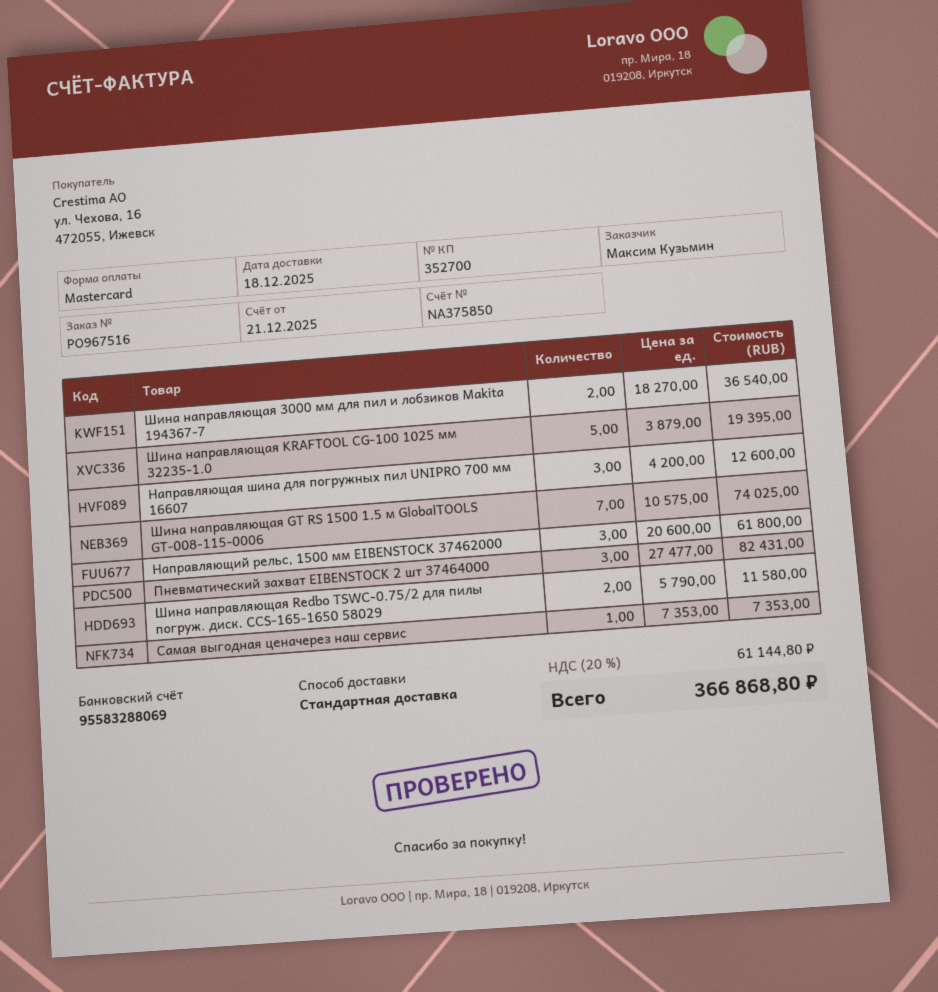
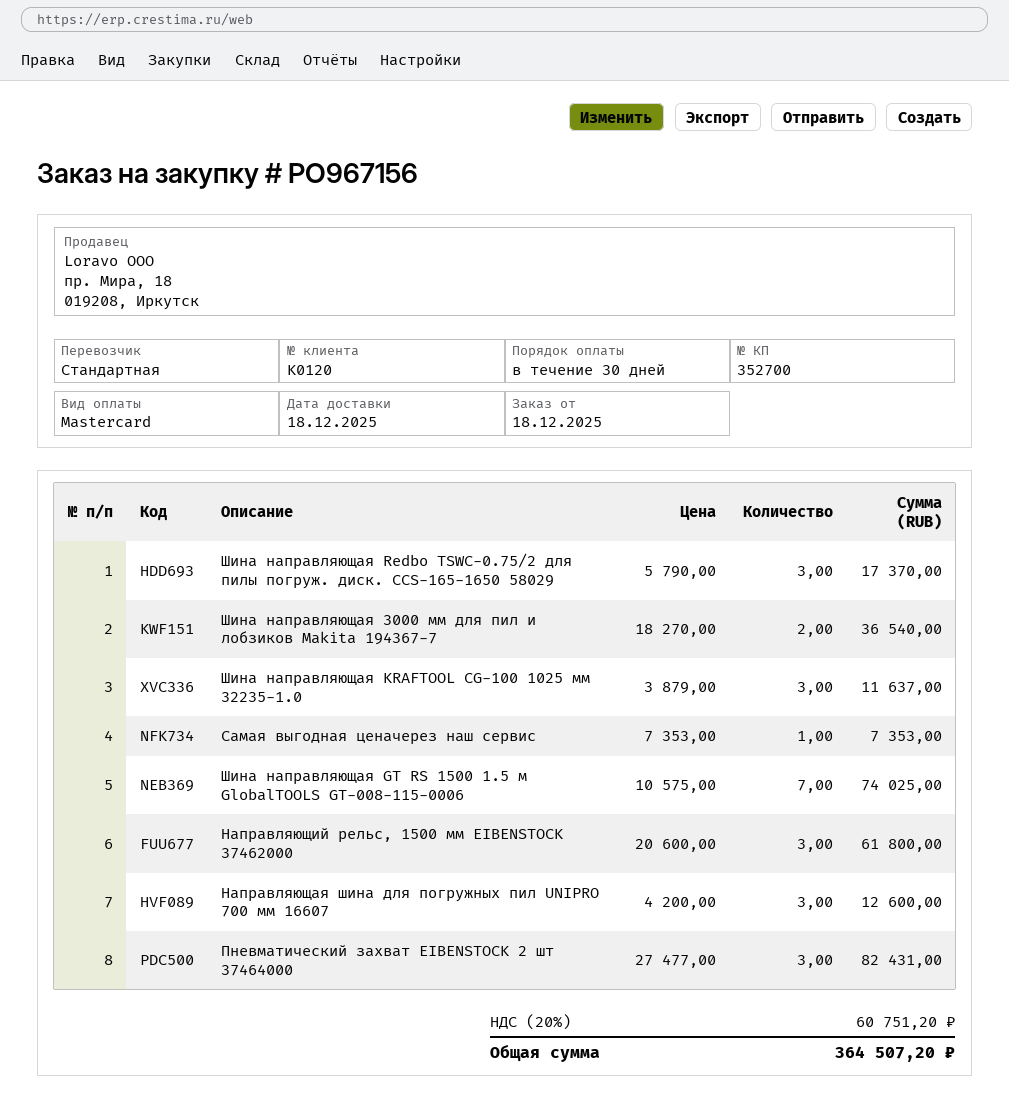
order number: PO967516 -> PO967156
Шина направляющая KRAFTOOL CG-100 1025 мм 32235-1.0: 5 x 3879.00 = 19395.00 -> 3 x 3879.00 = 11637.00
Шина направляющая Redbo TSWC-0.75/2 для пилы погруж. диск. CCS-165-1650 58029: 2 x 5790.00 = 11580.00 -> 3 x 5790.00 = 17370.00
tax: 20% = 61144.80 -> 20% = 60751.20
total: 366868.80 -> 364507.20

